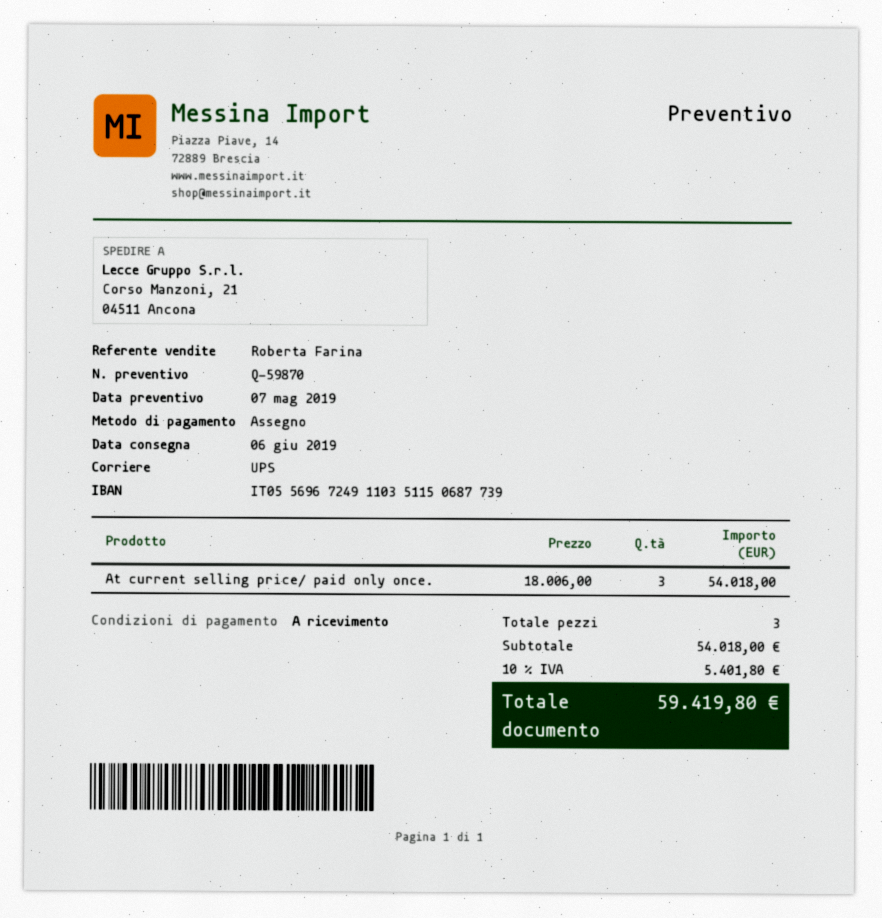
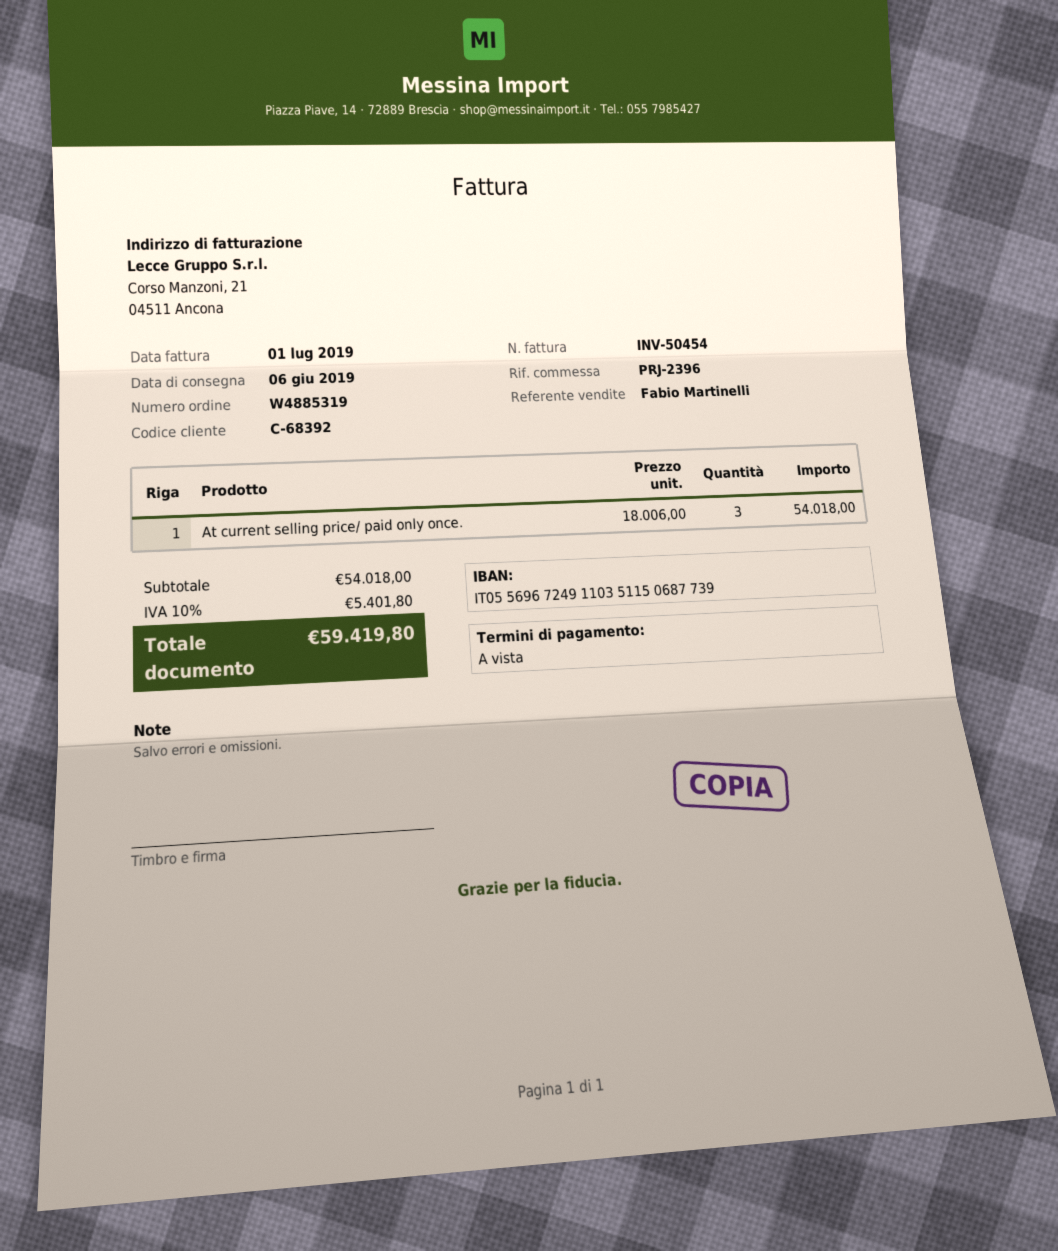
sales rep: Roberta Farina -> Fabio Martinelli

